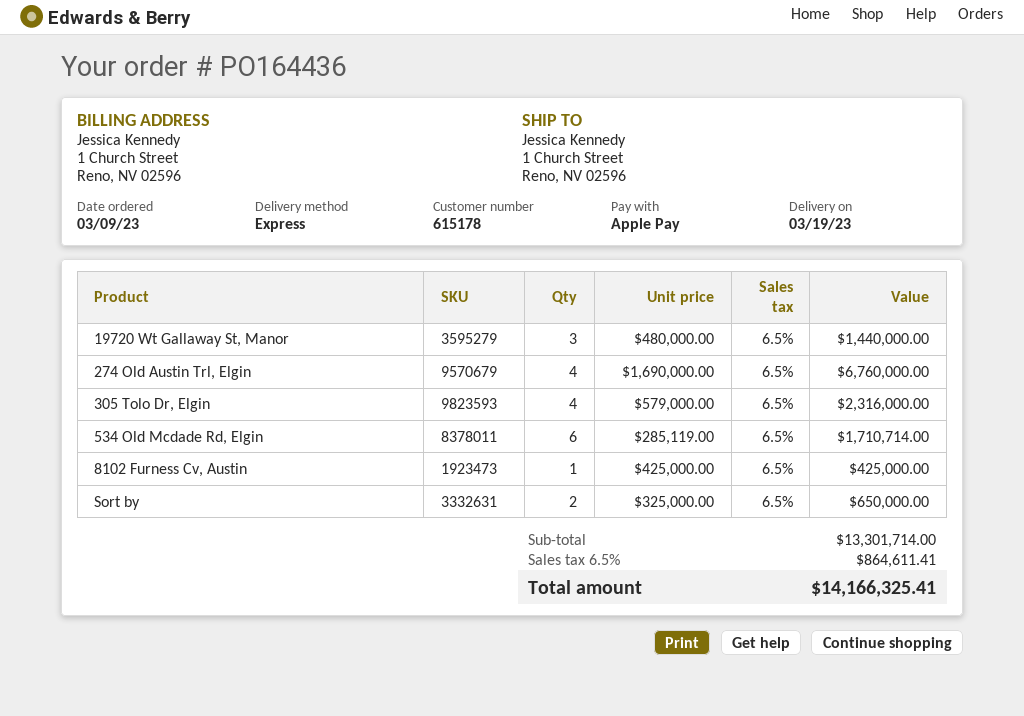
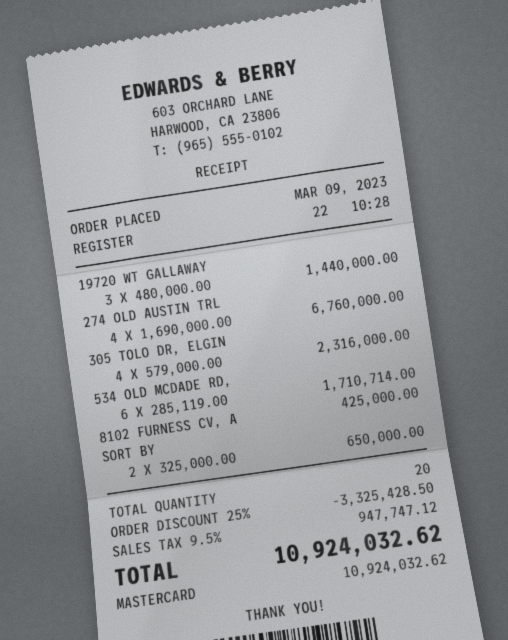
payment method: Apple Pay -> Mastercard
discount: none -> 25% = 3325428.50
tax: 6.5% = 864611.41 -> 9.5% = 947747.12
total: 14166325.41 -> 10924032.62

